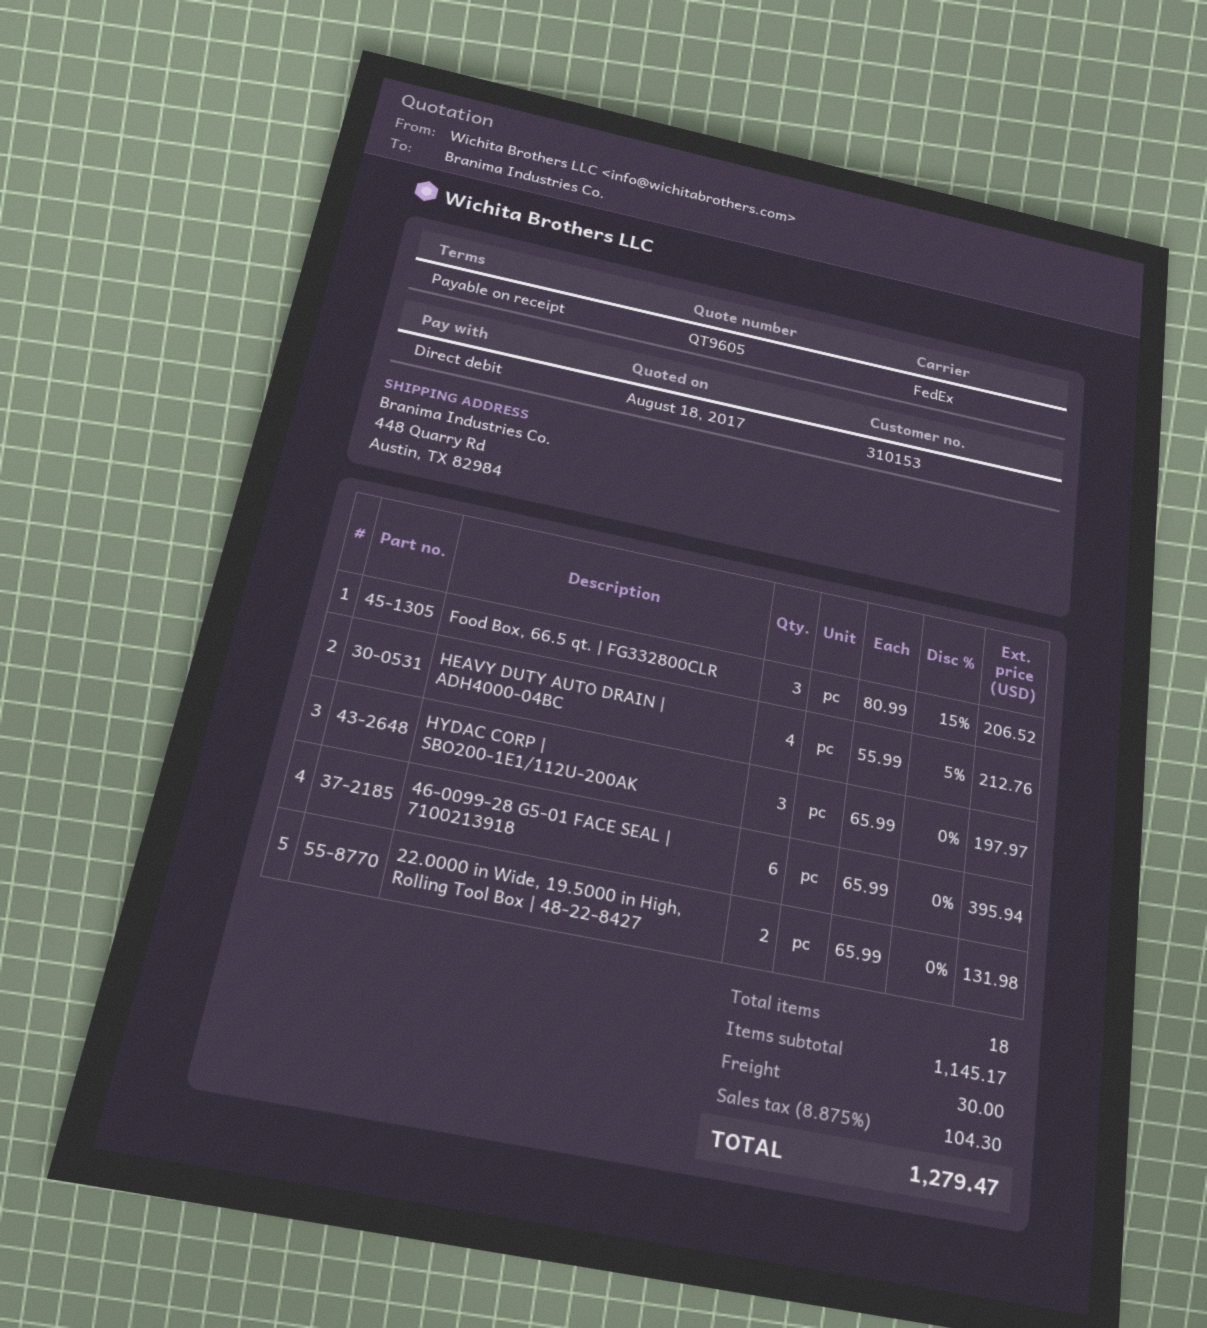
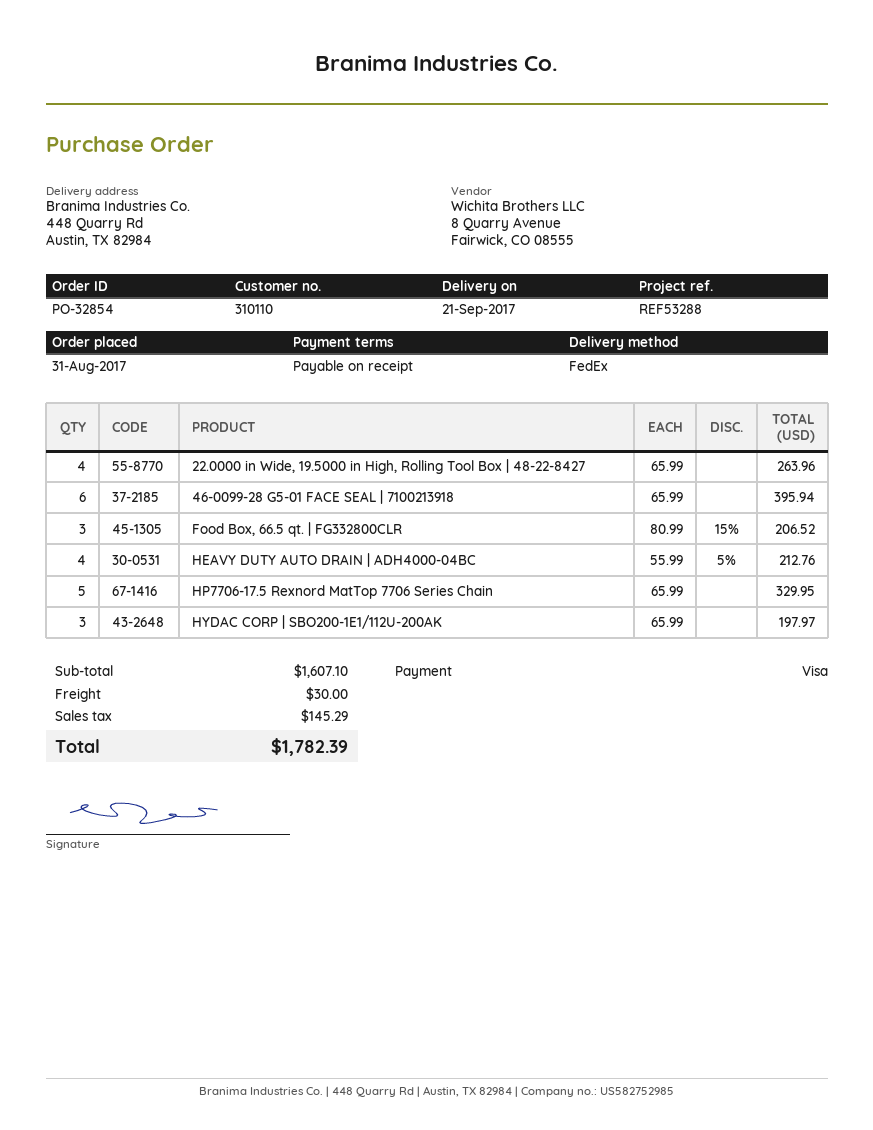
customer number: 310153 -> 310110
payment method: direct debit -> Visa
22.0000 in Wide, 19.5000 in High, Rolling Tool Box | 48-22-8427: 2 x 65.99 = 131.98 -> 4 x 65.99 = 263.96
HP7706-17.5 Rexnord MatTop 7706 Series Chain: none -> 5 x 65.99 = 329.95
subtotal: 1145.17 -> 1607.10
tax: 104.30 -> 145.29
total: 1279.47 -> 1782.39

